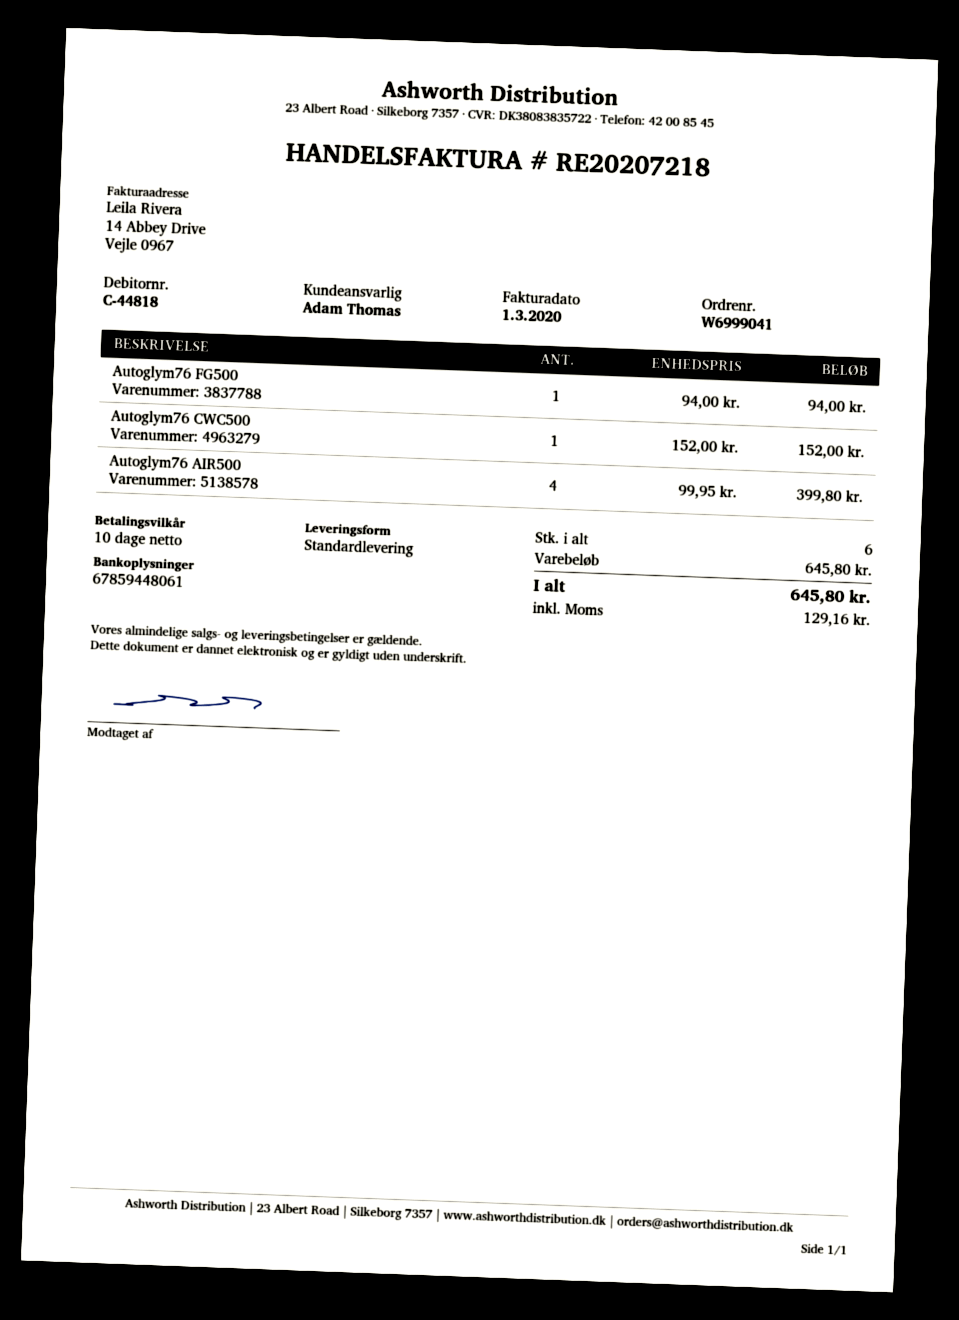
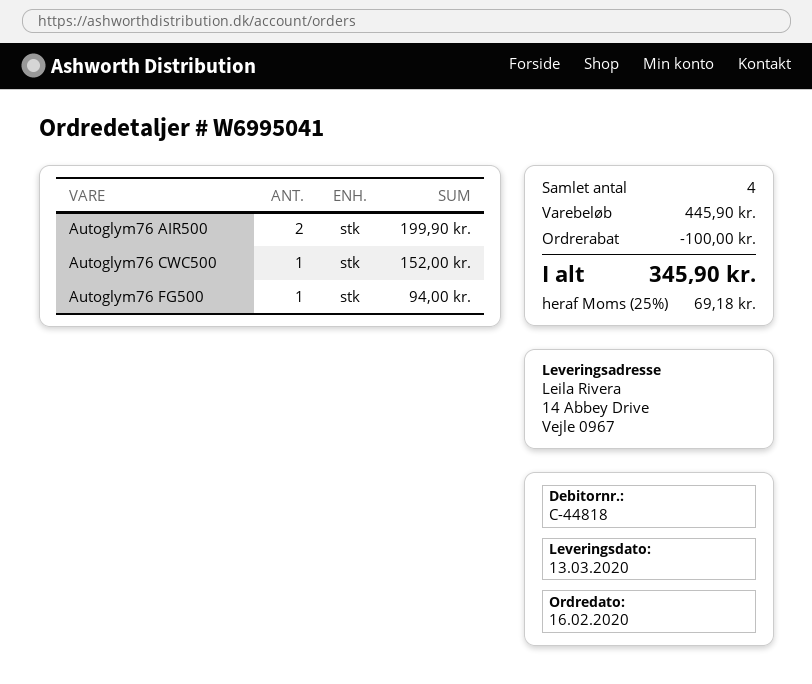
order number: W6999041 -> W6995041
Autoglym76 AIR500: 4 for 399.80 -> 2 for 199.90
total quantity: 6 -> 4
subtotal: 645.80 -> 445.90
discount: none -> 100.00
tax: 129.16 -> 69.18
total: 645.80 -> 345.90

